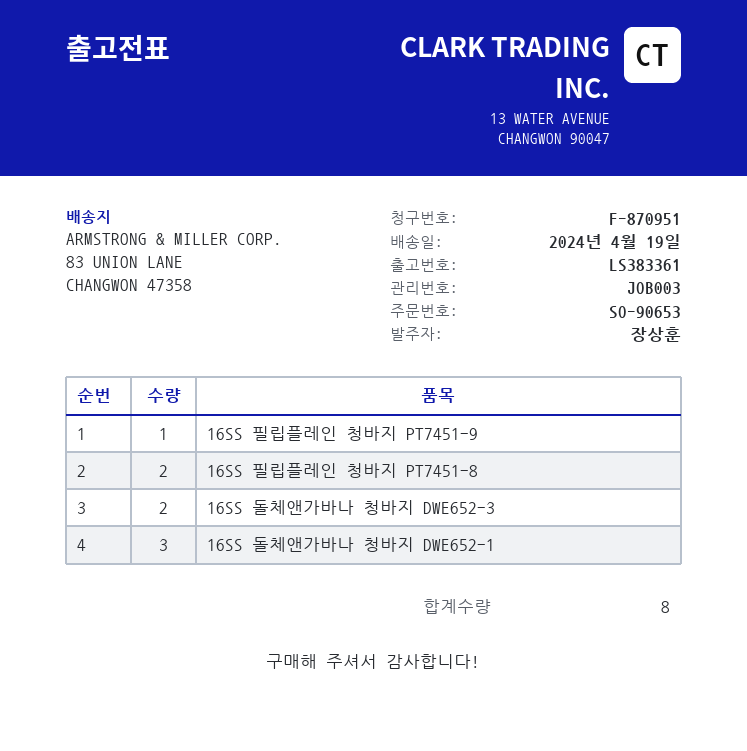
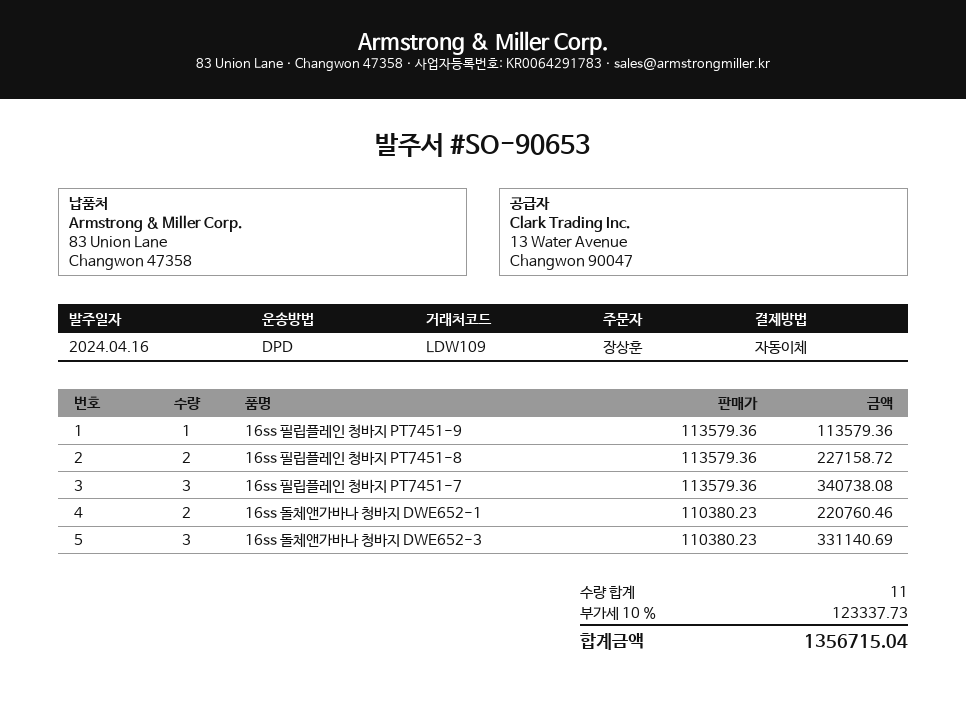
16SS 돌체앤가바나 청바지 DWE652-3: 2 -> 3
16SS 돌체앤가바나 청바지 DWE652-1: 3 -> 2
16ss 필립플레인 청바지 PT7451-7: none -> 3
total quantity: 8 -> 11

